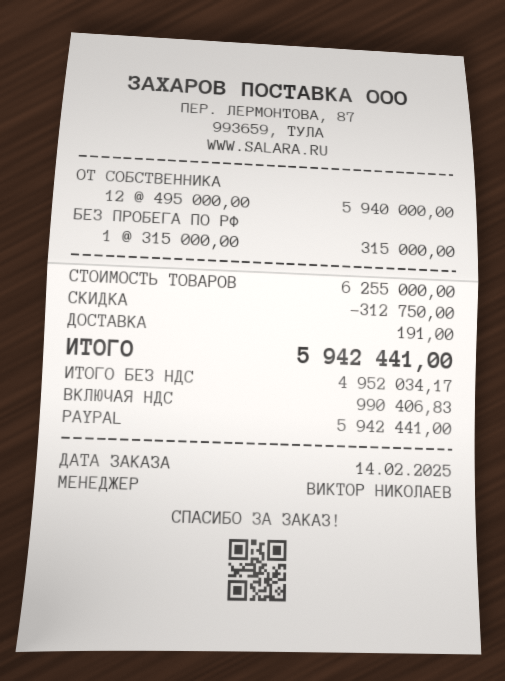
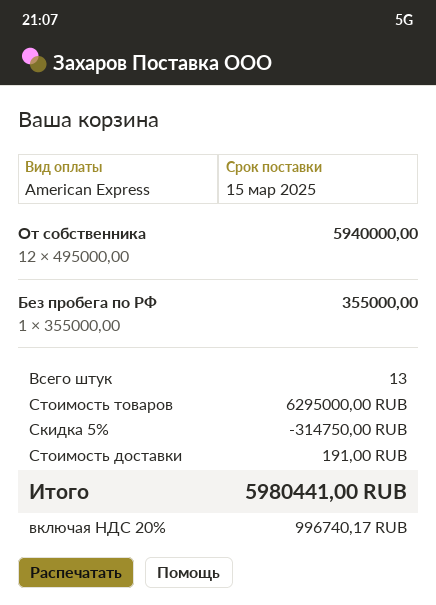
payment method: PayPal -> American Express
БЕЗ ПРОБЕГА ПО РФ: 1 x 315000.00 = 315000.00 -> 1 x 355000.00 = 355000.00
subtotal: 6255000.00 -> 6295000.00
discount: 312750.00 -> 314750.00
tax: 990406.83 -> 996740.17
total: 5942441.00 -> 5980441.00

